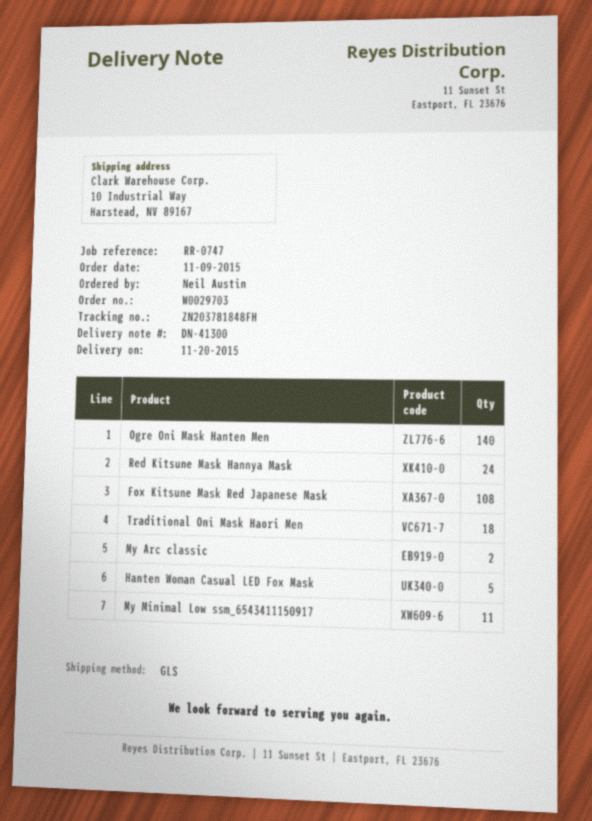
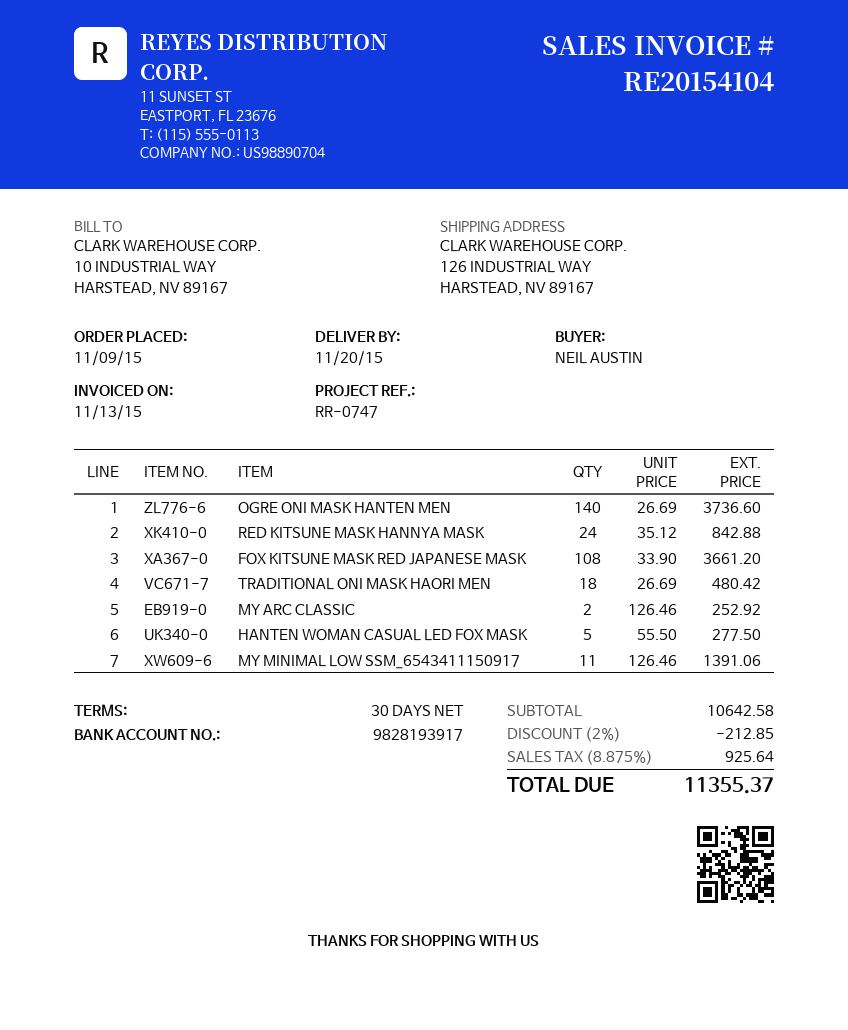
ship to: 10 Industrial Way, Harstead, NV 89167 -> 126 INDUSTRIAL WAY, HARSTEAD, NV 89167

